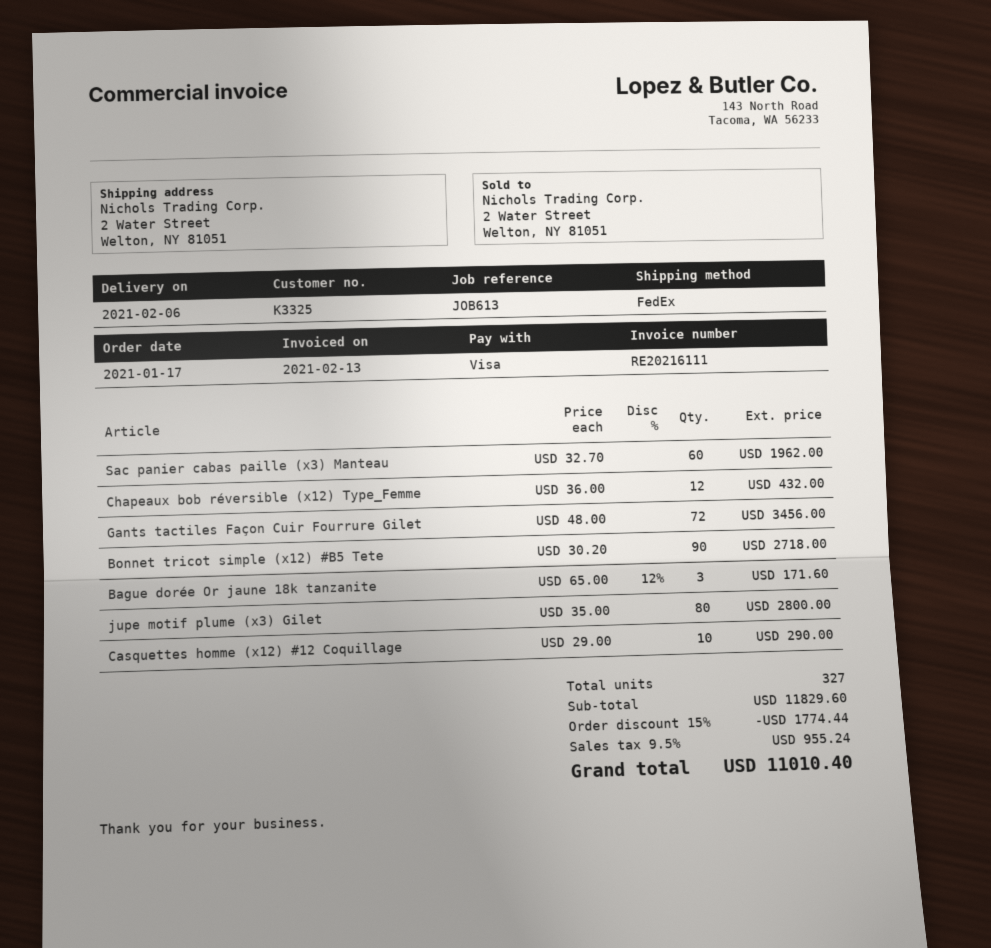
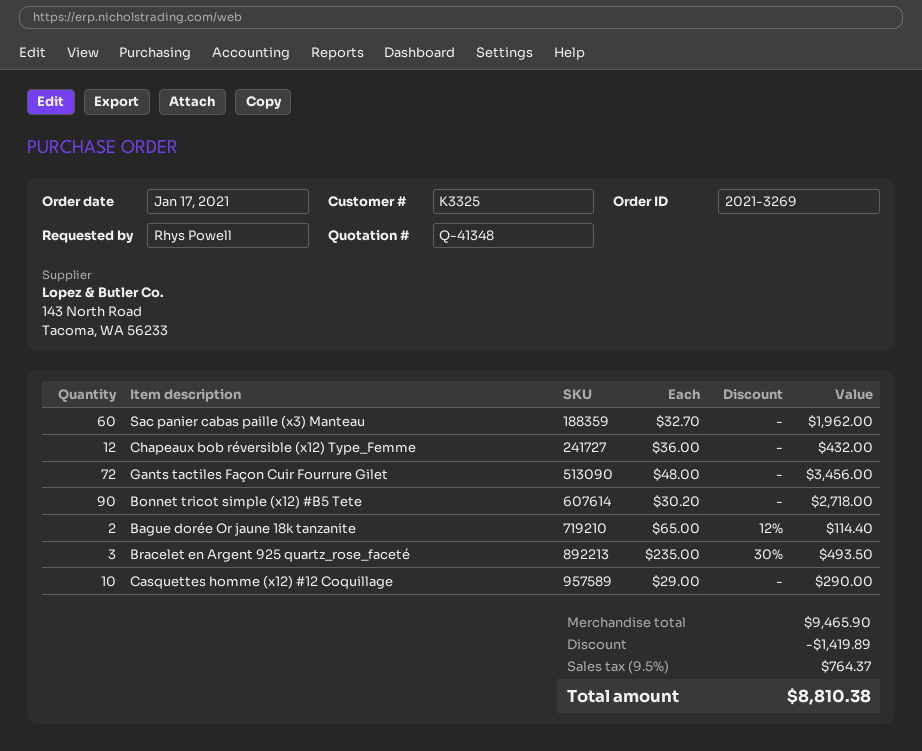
Bague dorée Or jaune 18k tanzanite: 3 x 65.00 - 12% = 171.60 -> 2 x 65.00 - 12% = 114.40
jupe motif plume (x3) Gilet: 80 x 35.00 = 2800.00 -> none
Bracelet en Argent 925 quartz_rose_faceté: none -> 3 x 235.00 - 30% = 493.50
subtotal: 11829.60 -> 9465.90
discount: 1774.44 -> 1419.89
tax: 9.5% = 955.24 -> 9.5% = 764.37
total: 11010.40 -> 8810.38

